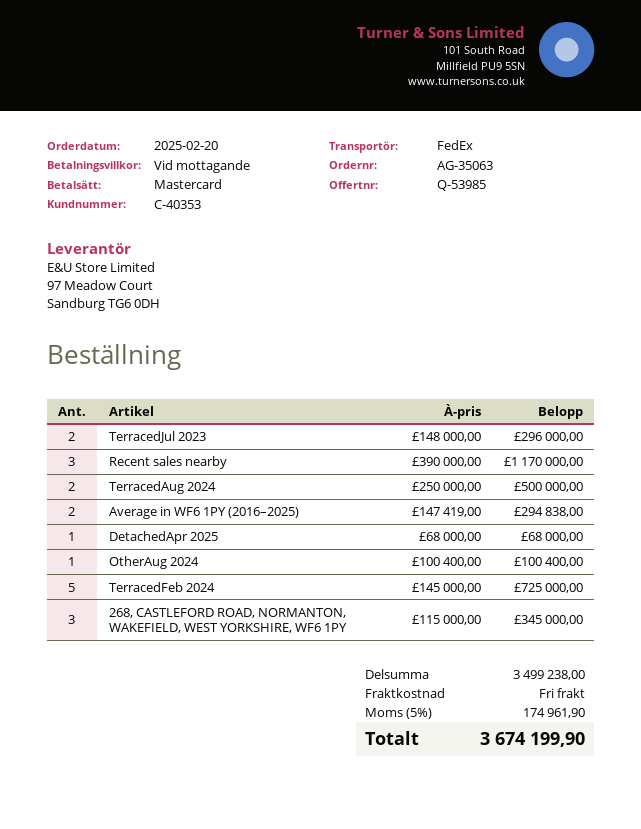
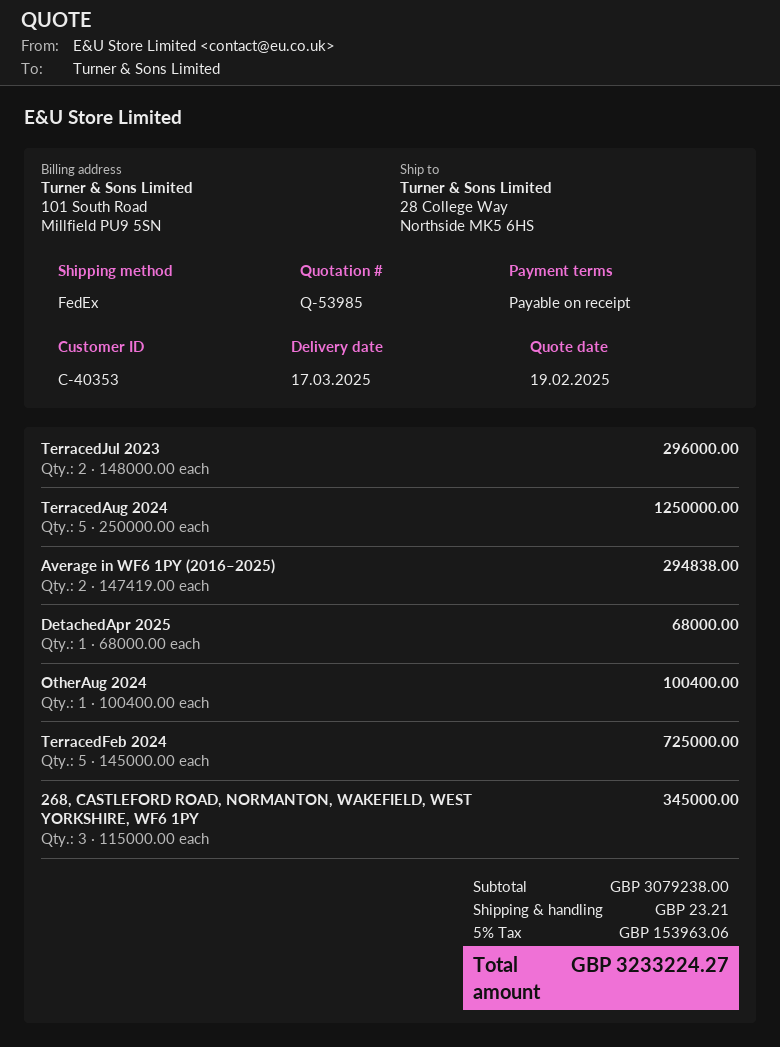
Recent sales nearby: 3 x 390000.00 = 1170000.00 -> none
TerracedAug 2024: 2 x 250000.00 = 500000.00 -> 5 x 250000.00 = 1250000.00
subtotal: 3499238.00 -> 3079238.00
shipping: 0.00 -> 23.21
tax: 5% = 174961.90 -> 5% = 153963.06
total: 3674199.90 -> 3233224.27

